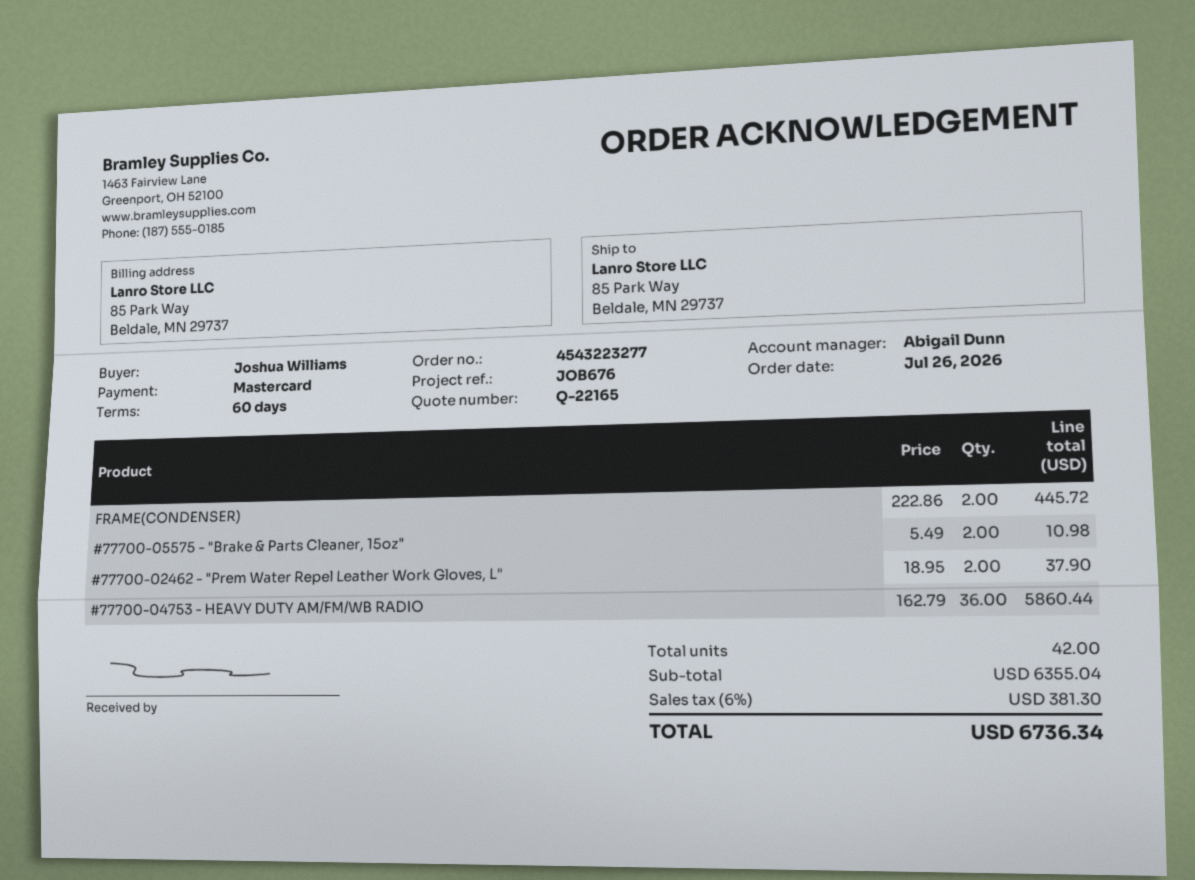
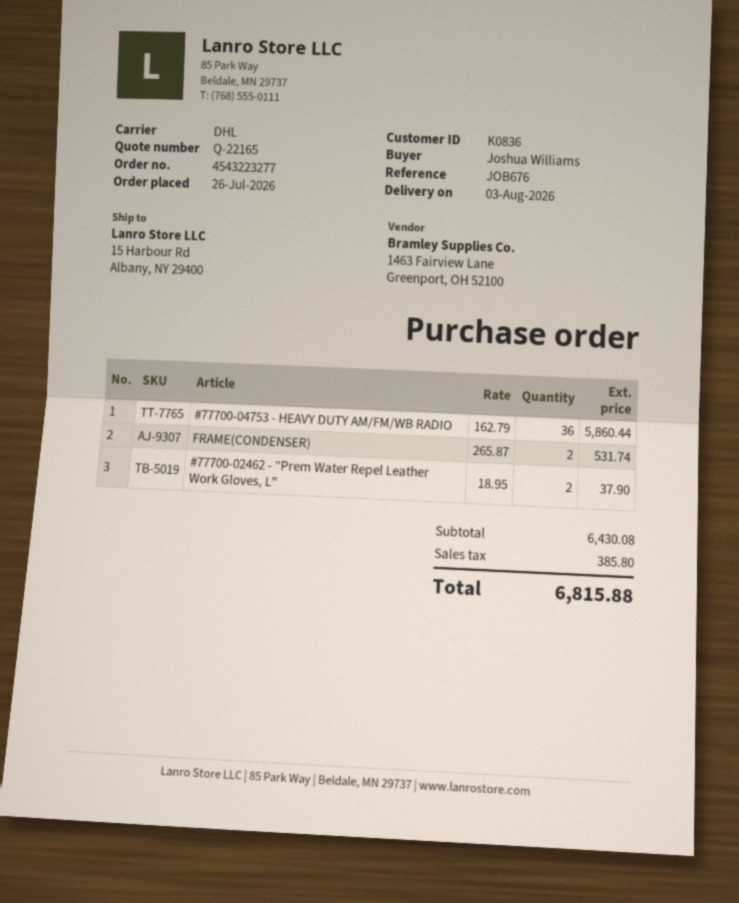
ship to: 85 Park Way, Beldale, MN 29737 -> 15 Harbour Rd, Albany, NY 29400
FRAME(CONDENSER): 2 x 222.86 = 445.72 -> 2 x 265.87 = 531.74
#77700-05575 - "Brake & Parts Cleaner, 15oz": 2 x 5.49 = 10.98 -> none
subtotal: 6355.04 -> 6430.08
tax: 381.30 -> 385.80
total: 6736.34 -> 6815.88

